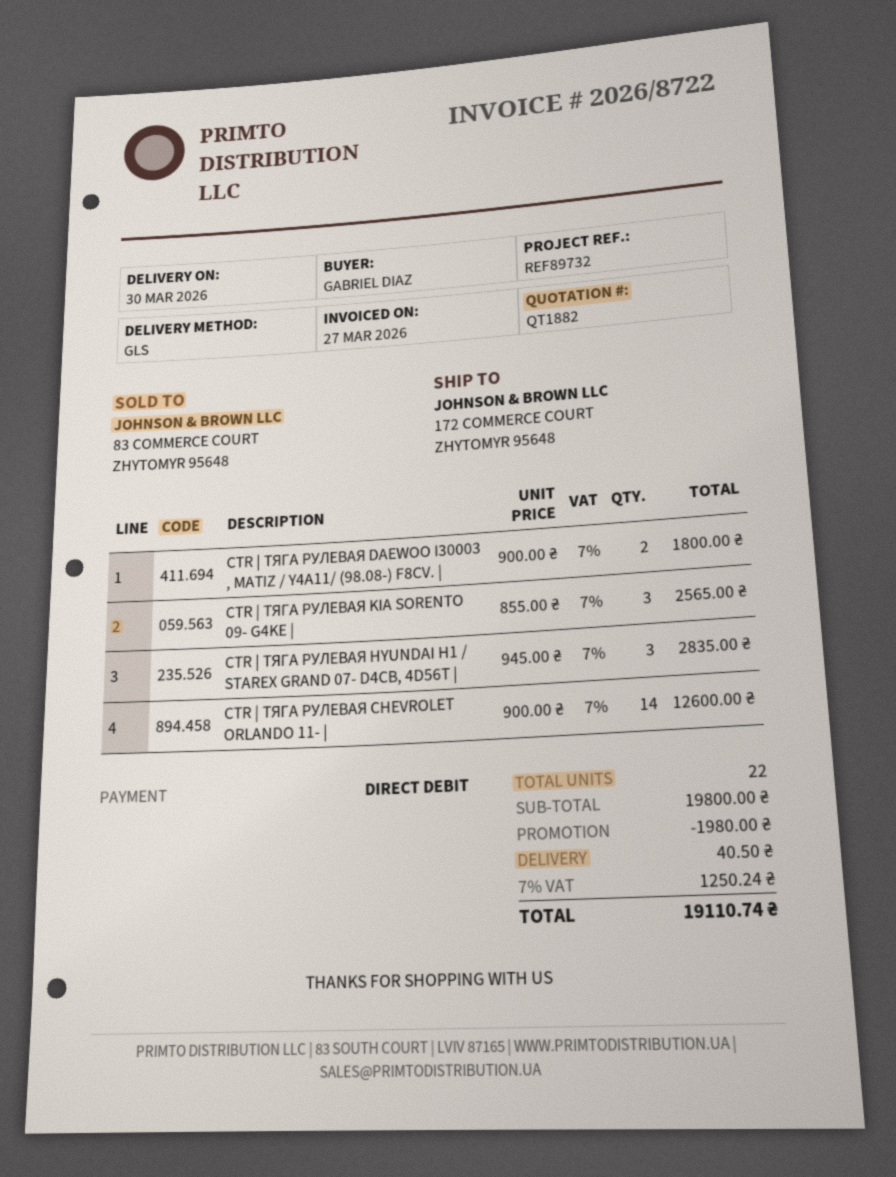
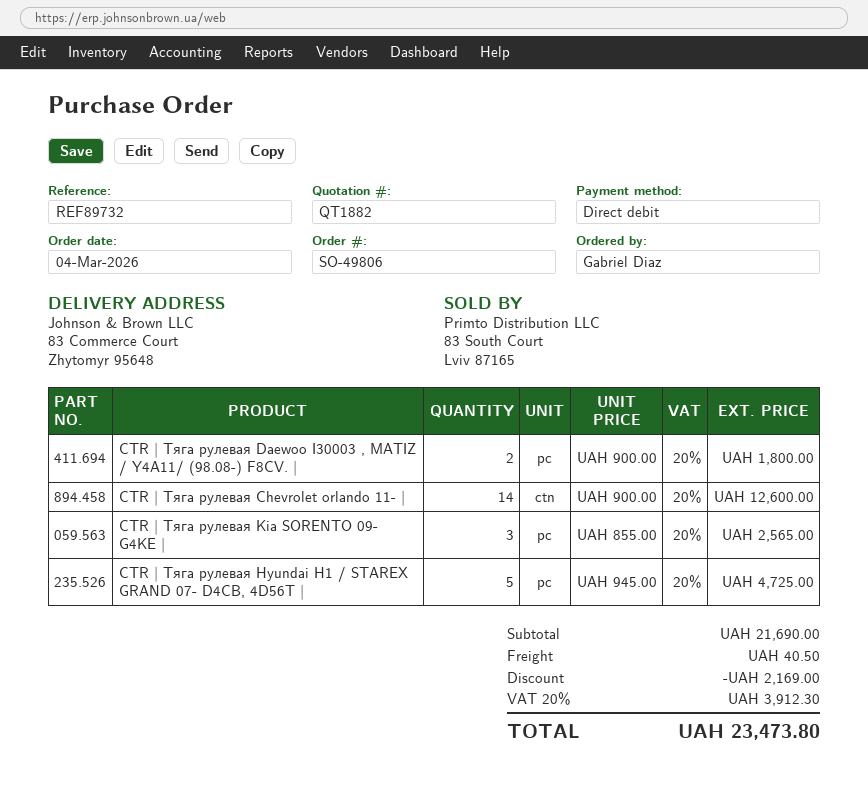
ship to: 172 COMMERCE COURT, ZHYTOMYR 95648 -> 83 Commerce Court, Zhytomyr 95648
CTR | ТЯГА РУЛЕВАЯ HYUNDAI H1 / STAREX GRAND 07- D4CB, 4D56T |: 3 x 945.00 = 2835.00 -> 5 x 945.00 = 4725.00
subtotal: 19800.00 -> 21690.00
discount: 1980.00 -> 2169.00
tax: 7% = 1250.24 -> 20% = 3912.30
total: 19110.74 -> 23473.80

